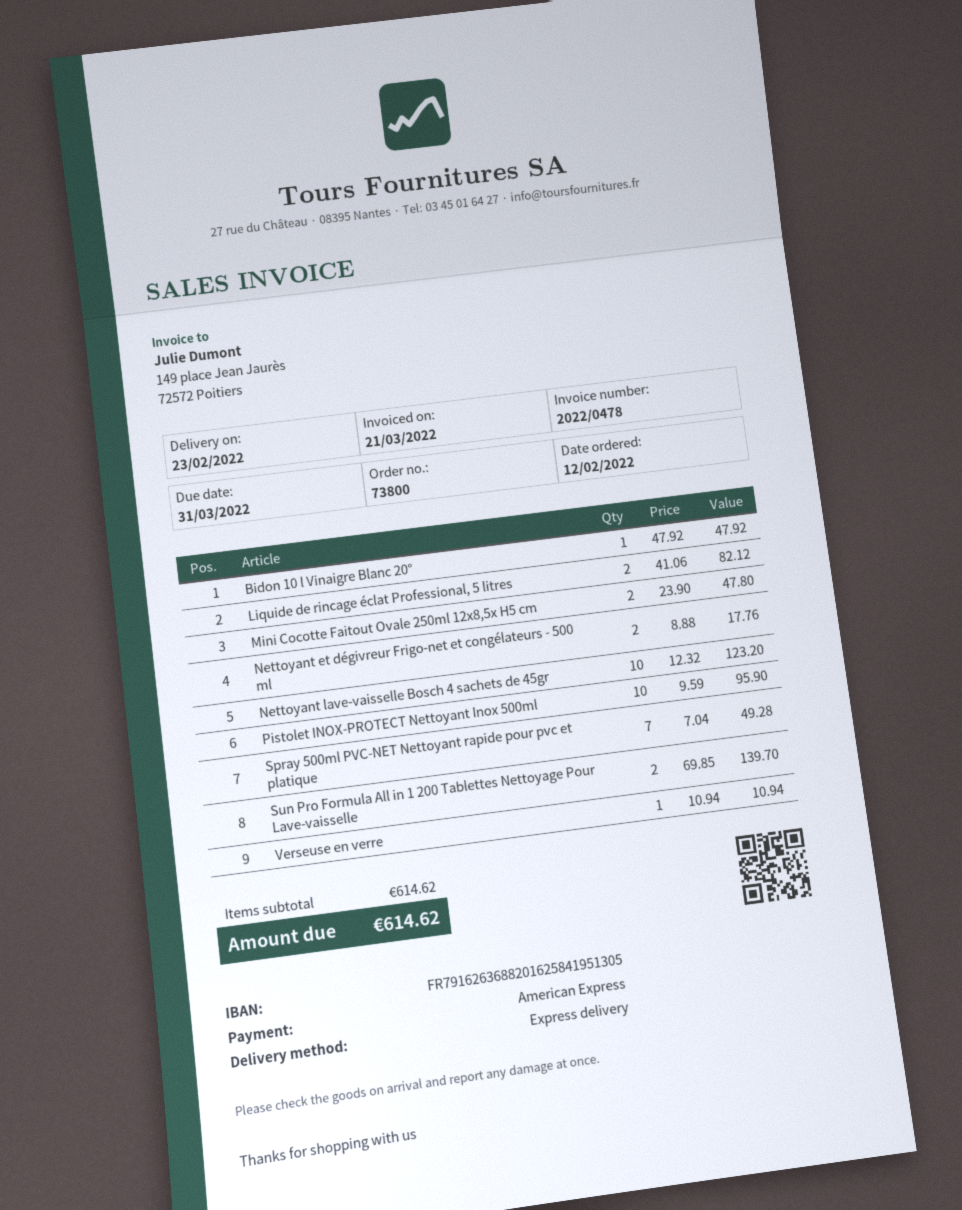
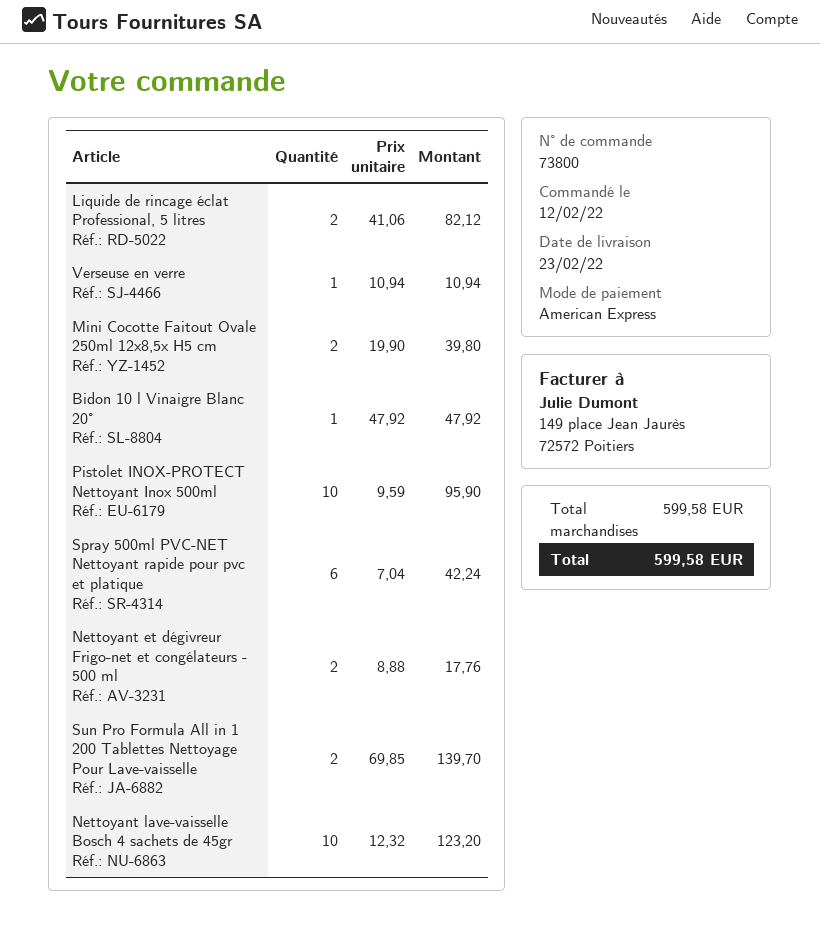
Mini Cocotte Faitout Ovale 250ml 12x8,5x H5 cm: 2 x 23.90 = 47.80 -> 2 x 19.90 = 39.80
Spray 500ml PVC-NET Nettoyant rapide pour pvc et platique: 7 x 7.04 = 49.28 -> 6 x 7.04 = 42.24
subtotal: 614.62 -> 599.58
total: 614.62 -> 599.58

